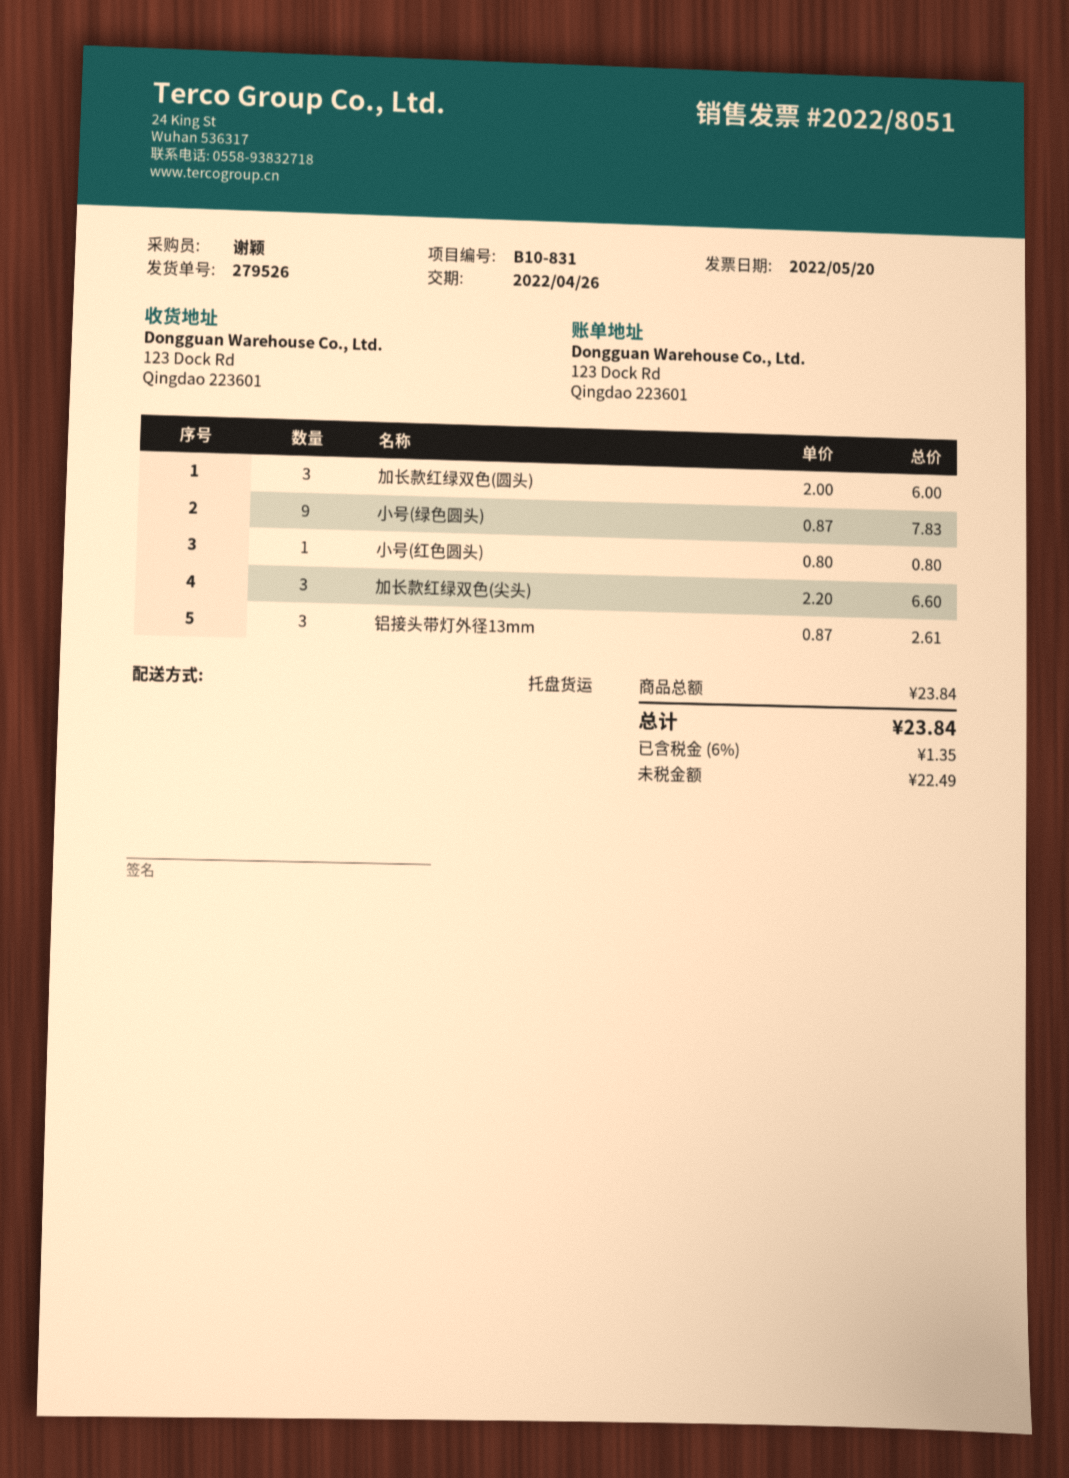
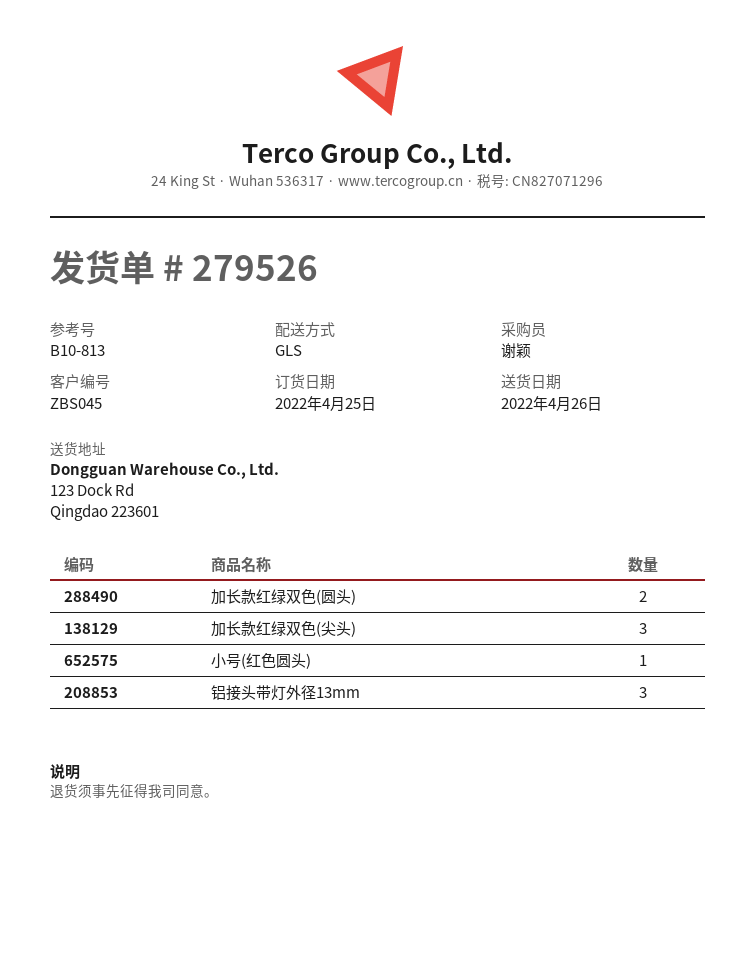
reference: B10-831 -> B10-813
shipping method: pallet freight -> GLS
加长款红绿双色(圆头): 3 -> 2
小号(绿色圆头): 9 -> none

